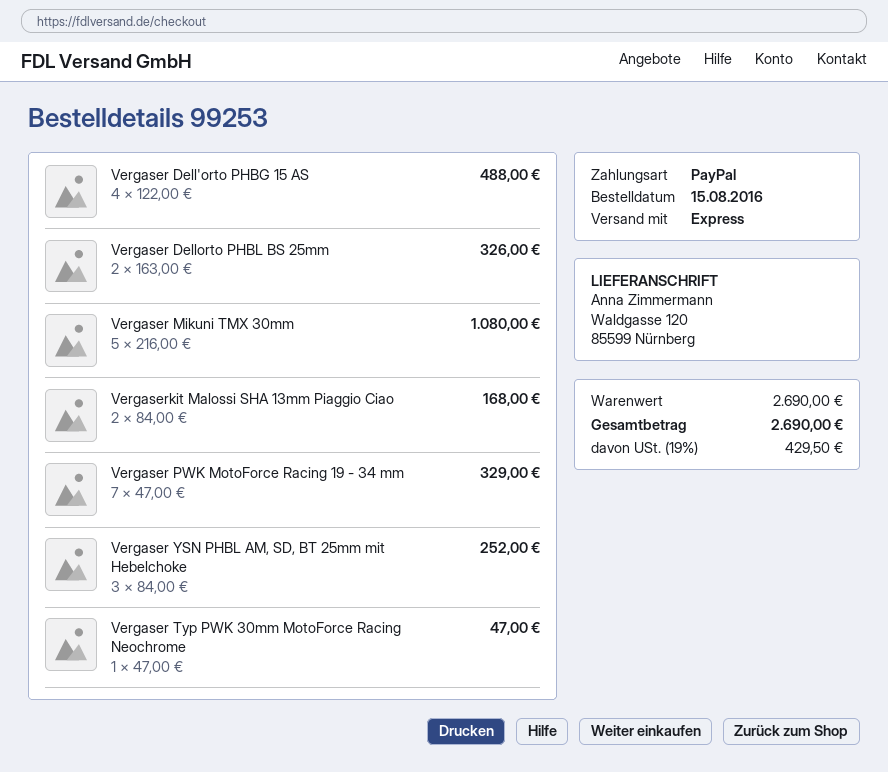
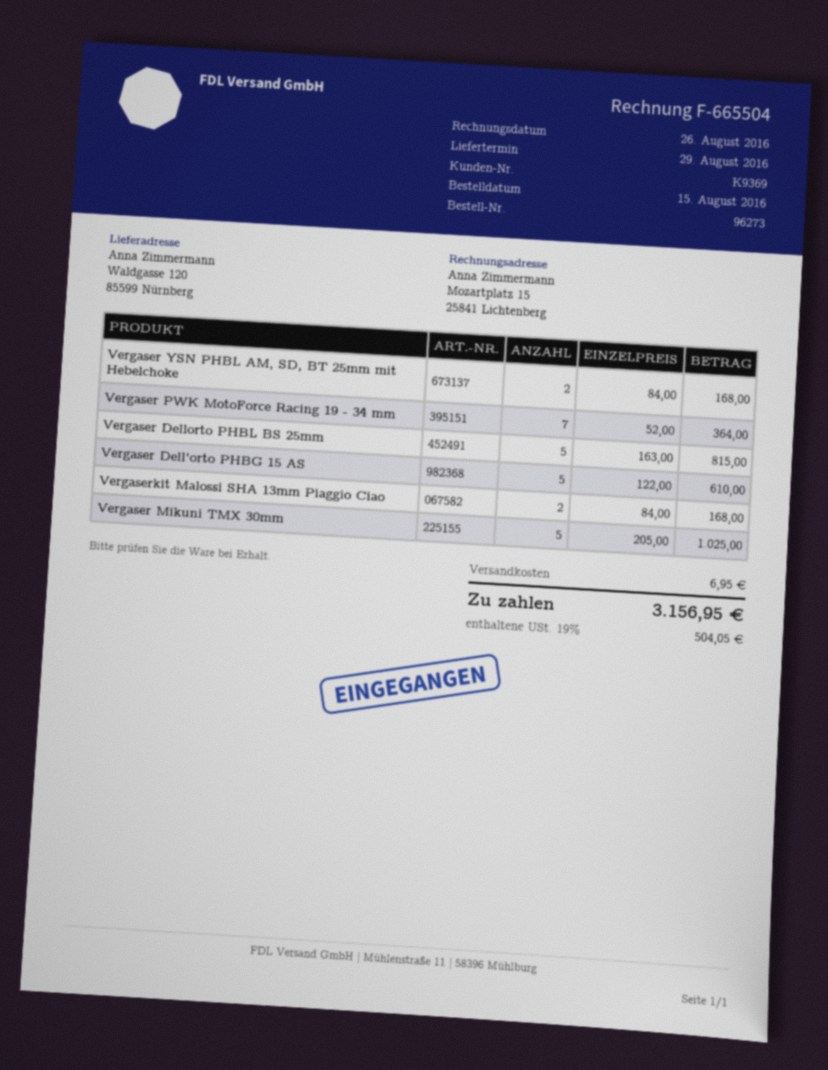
order number: 99253 -> 96273
Vergaser Dell'orto PHBG 15 AS: 4 x 122.00 = 488.00 -> 5 x 122.00 = 610.00
Vergaser Dellorto PHBL BS 25mm: 2 x 163.00 = 326.00 -> 5 x 163.00 = 815.00
Vergaser Mikuni TMX 30mm: 5 x 216.00 = 1080.00 -> 5 x 205.00 = 1025.00
Vergaser PWK MotoForce Racing 19 - 34 mm: 7 x 47.00 = 329.00 -> 7 x 52.00 = 364.00
Vergaser YSN PHBL AM, SD, BT 25mm mit Hebelchoke: 3 x 84.00 = 252.00 -> 2 x 84.00 = 168.00
Vergaser Typ PWK 30mm MotoForce Racing Neochrome: 1 x 47.00 = 47.00 -> none
shipping: none -> 6.95
tax: 19% = 429.50 -> 19% = 504.05
total: 2690.00 -> 3156.95

